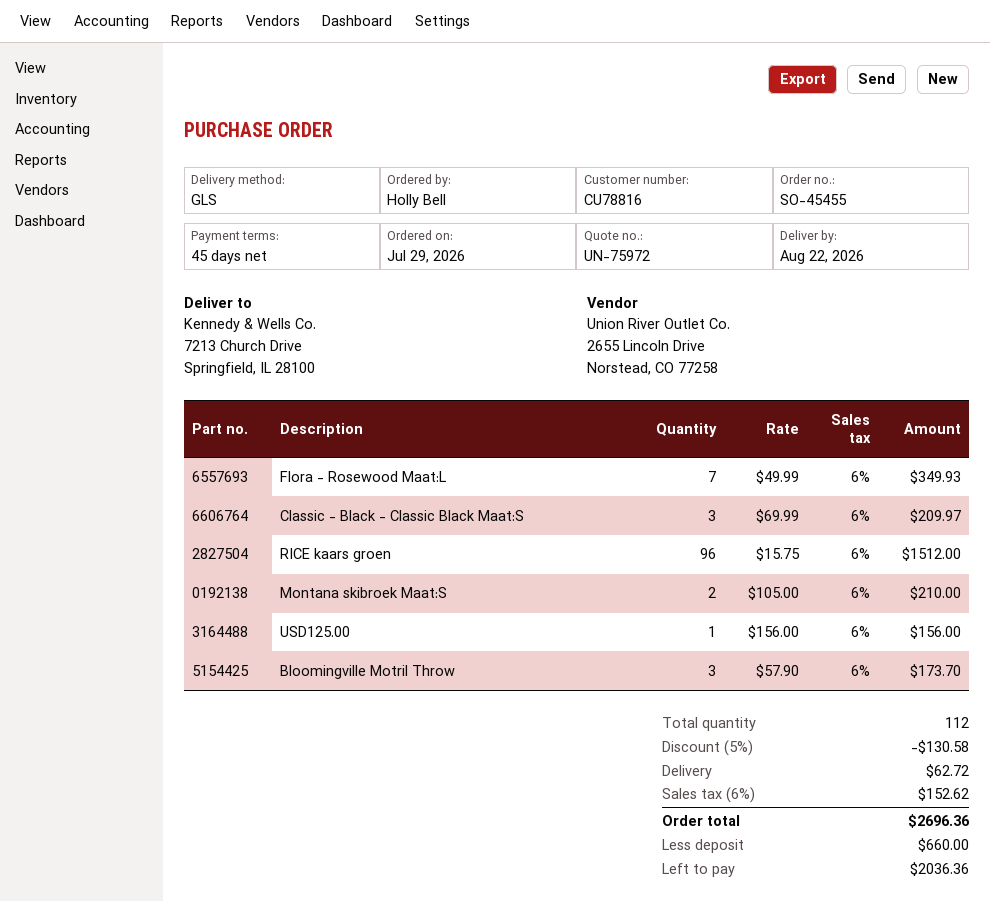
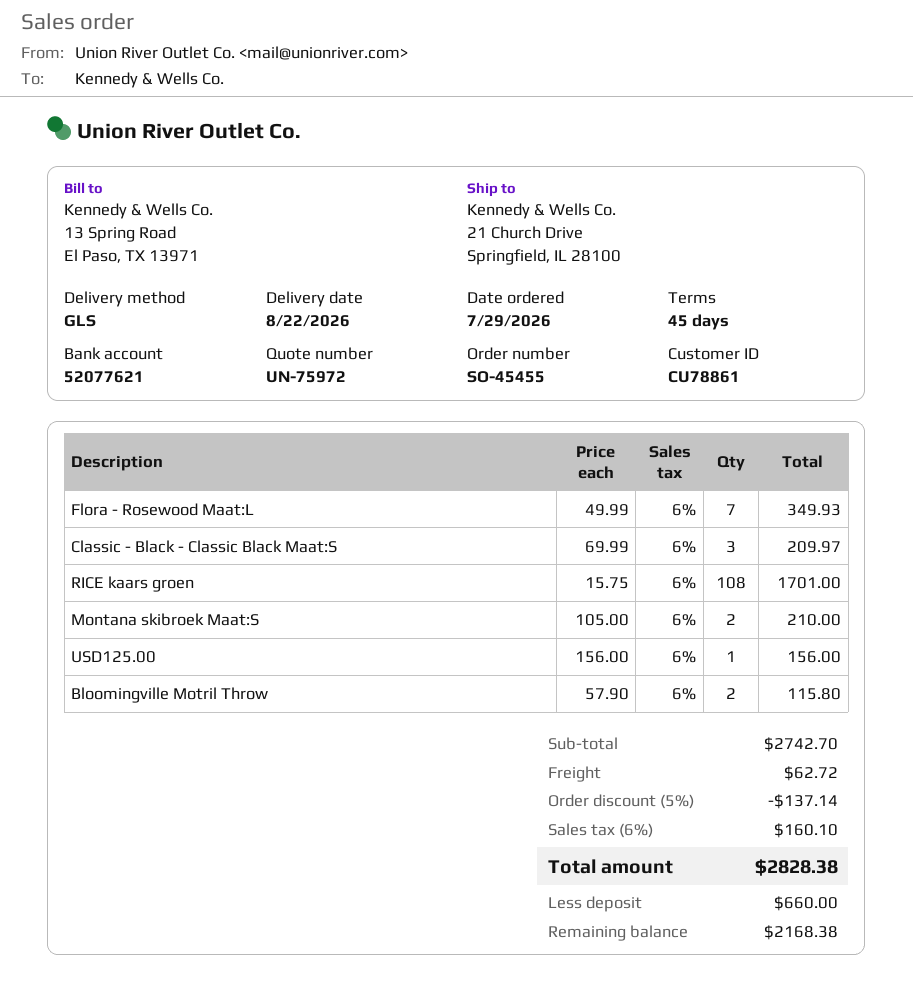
customer number: CU78816 -> CU78861
ship to: 7213 Church Drive, Springfield, IL 28100 -> 21 Church Drive, Springfield, IL 28100
RICE kaars groen: 96 x 15.75 = 1512.00 -> 108 x 15.75 = 1701.00
Bloomingville Motril Throw: 3 x 57.90 = 173.70 -> 2 x 57.90 = 115.80
discount: 5% = 130.58 -> 5% = 137.14
tax: 6% = 152.62 -> 6% = 160.10
total: 2696.36 -> 2828.38
balance: 2036.36 -> 2168.38

